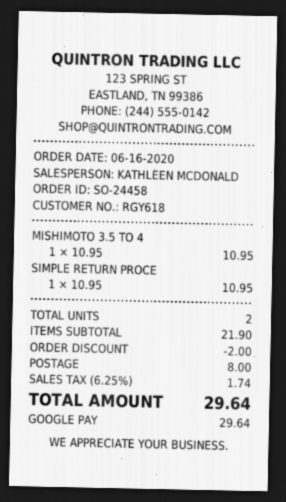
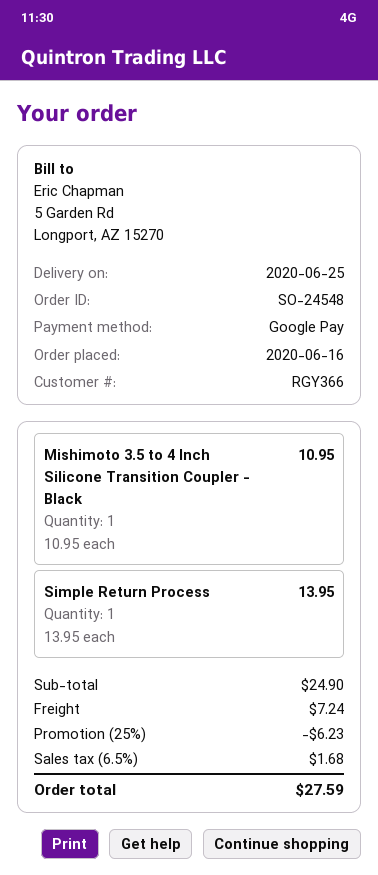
order number: SO-24458 -> SO-24548
customer number: RGY618 -> RGY366
SIMPLE RETURN PROCE: 1 x 10.95 = 10.95 -> 1 x 13.95 = 13.95
subtotal: 21.90 -> 24.90
discount: 2.00 -> 6.23
shipping: 8.00 -> 7.24
tax: 6.25% = 1.74 -> 6.5% = 1.68
total: 29.64 -> 27.59

